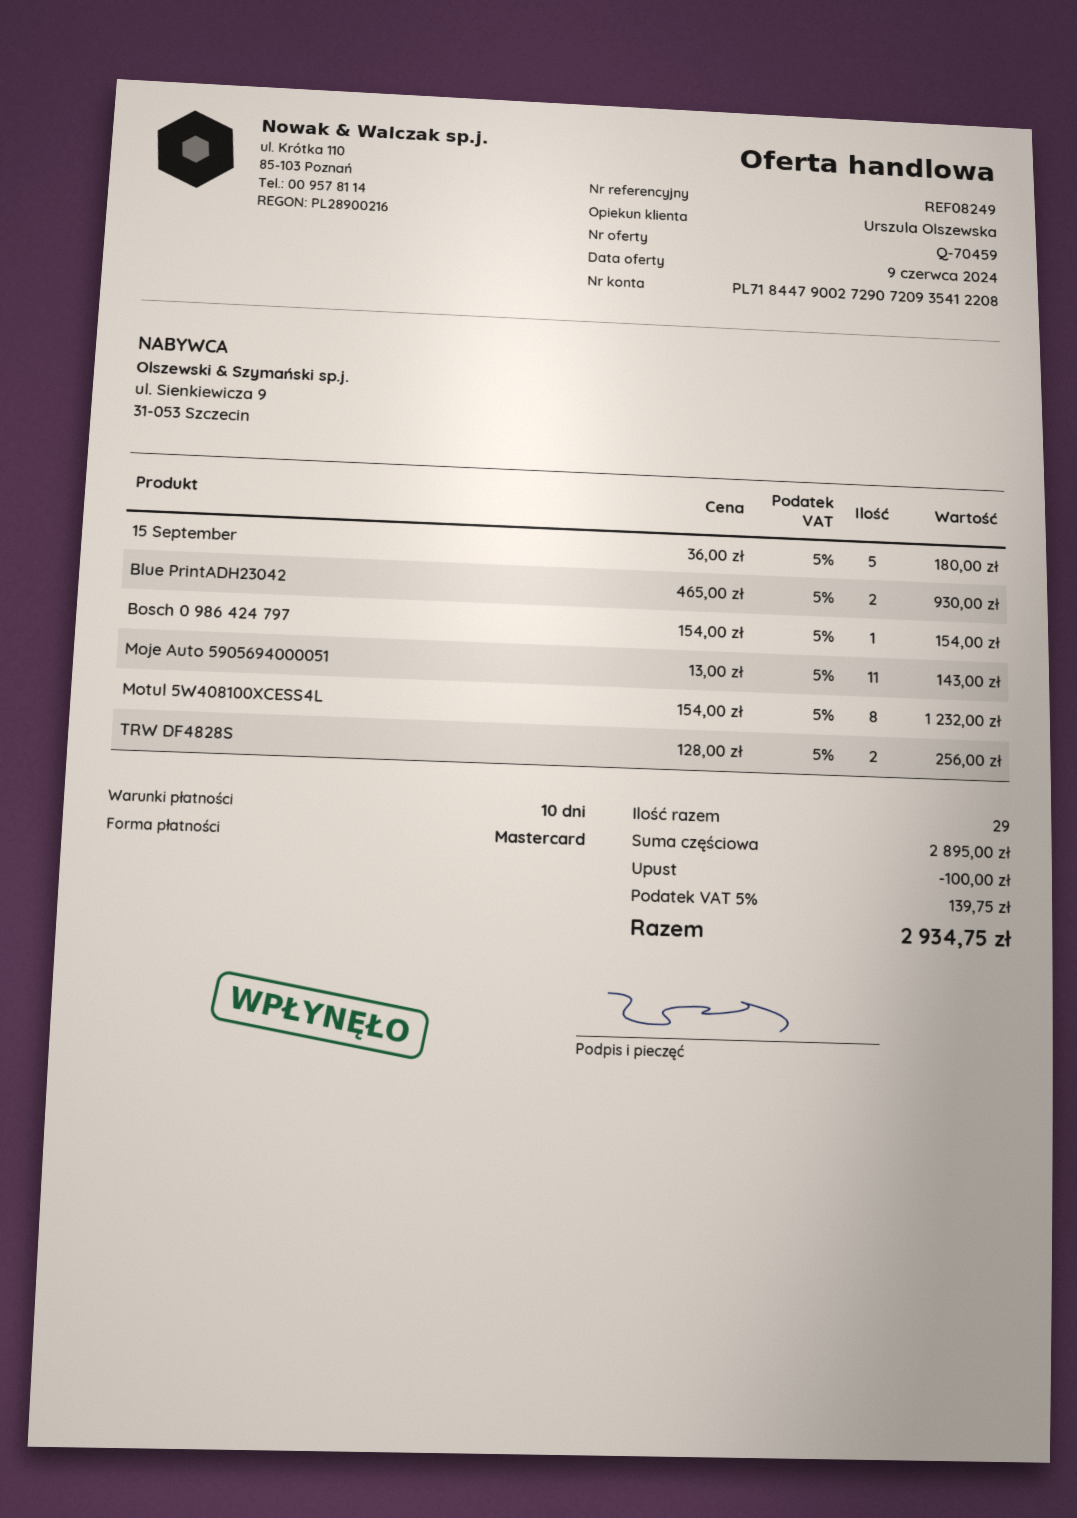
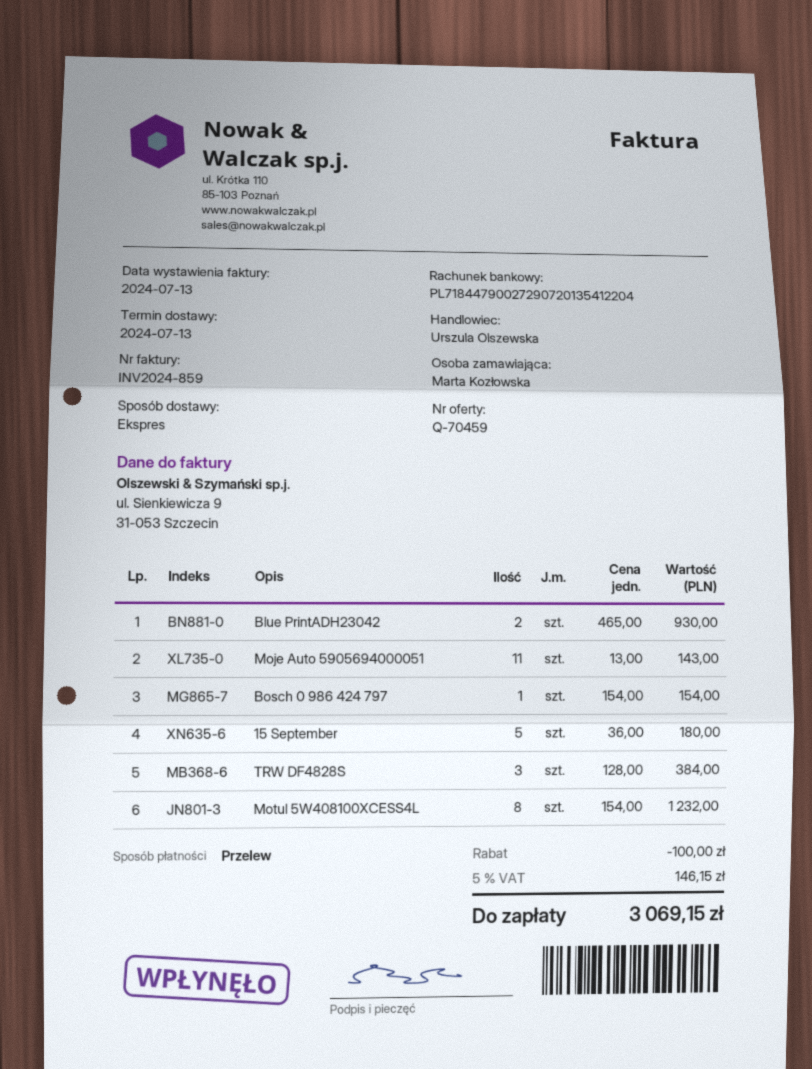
payment method: Mastercard -> bank transfer
bank account: PL71844790027290720935412208 -> PL71844790027290720135412204
TRW DF4828S: 2 x 128.00 = 256.00 -> 3 x 128.00 = 384.00
tax: 5% = 139.75 -> 5% = 146.15
total: 2934.75 -> 3069.15

